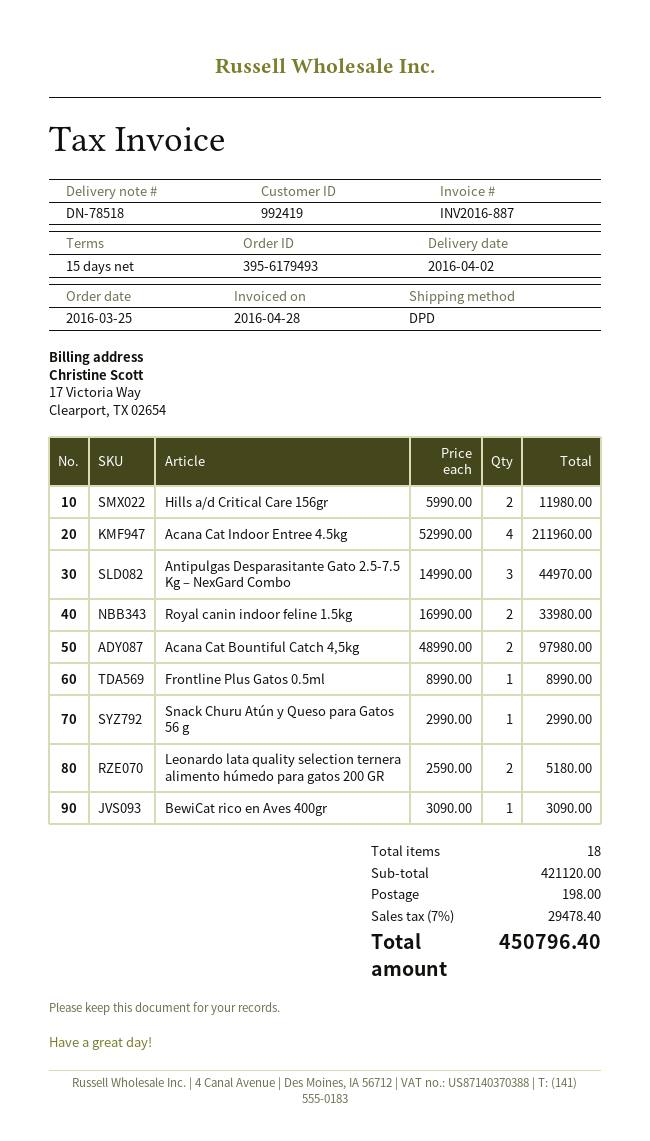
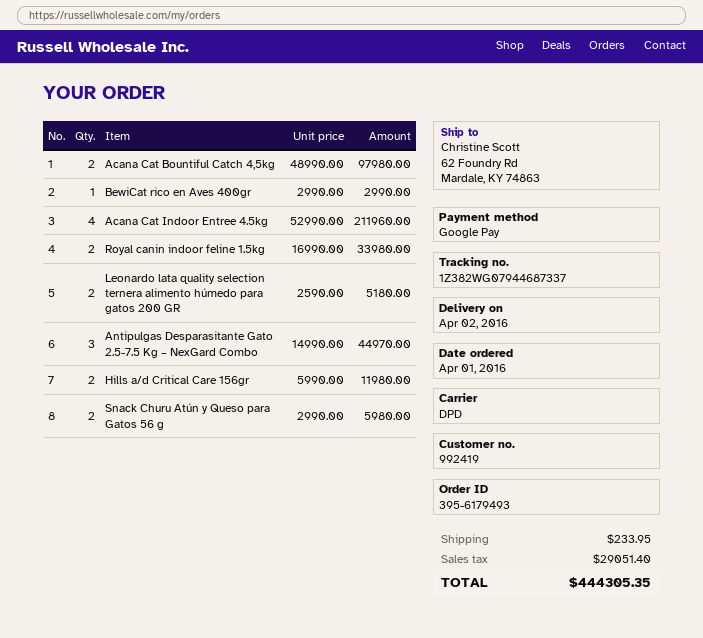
order date: 2016-03-25 -> 2016-04-01
Frontline Plus Gatos 0.5ml: 1 x 8990.00 = 8990.00 -> none
Snack Churu Atún y Queso para Gatos 56 g: 1 x 2990.00 = 2990.00 -> 2 x 2990.00 = 5980.00
BewiCat rico en Aves 400gr: 1 x 3090.00 = 3090.00 -> 1 x 2990.00 = 2990.00
shipping: 198.00 -> 233.95
tax: 29478.40 -> 29051.40
total: 450796.40 -> 444305.35

